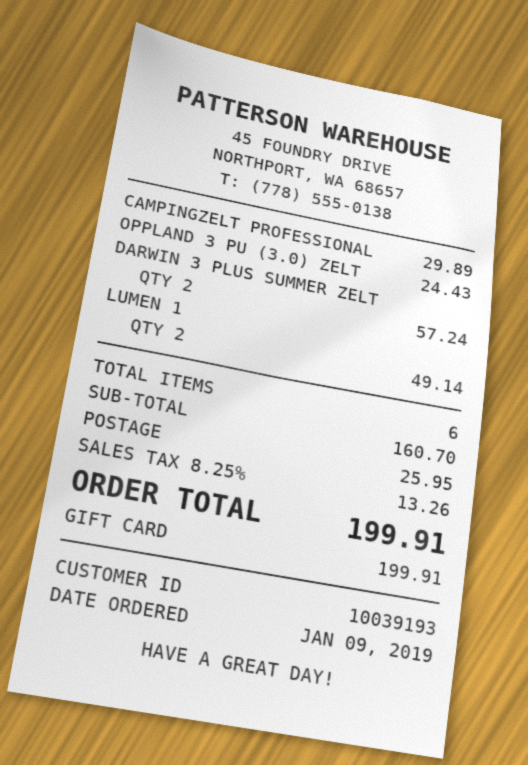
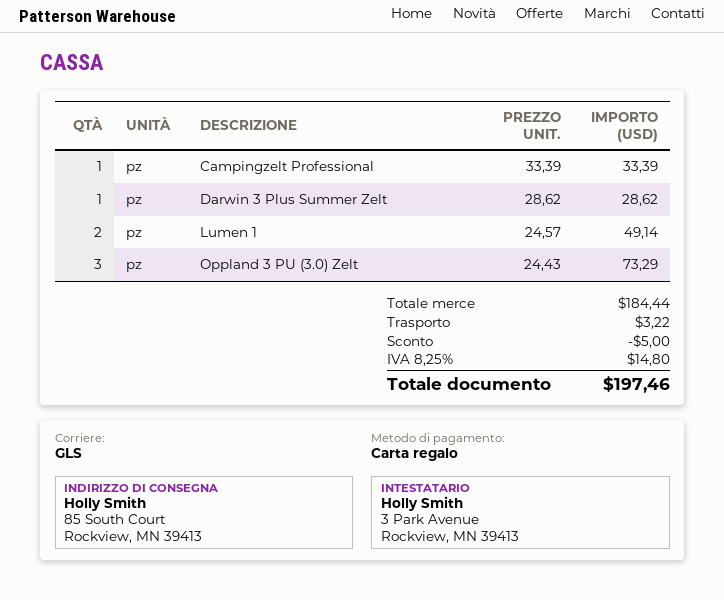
CAMPINGZELT PROFESSIONAL: 1 for 29.89 -> 1 for 33.39
OPPLAND 3 PU (3.0) ZELT: 1 for 24.43 -> 3 for 73.29
DARWIN 3 PLUS SUMMER ZELT: 2 for 57.24 -> 1 for 28.62
subtotal: 160.70 -> 184.44
discount: none -> 5.00
shipping: 25.95 -> 3.22
tax: 8.25% = 13.26 -> 8.25% = 14.80
total: 199.91 -> 197.46

